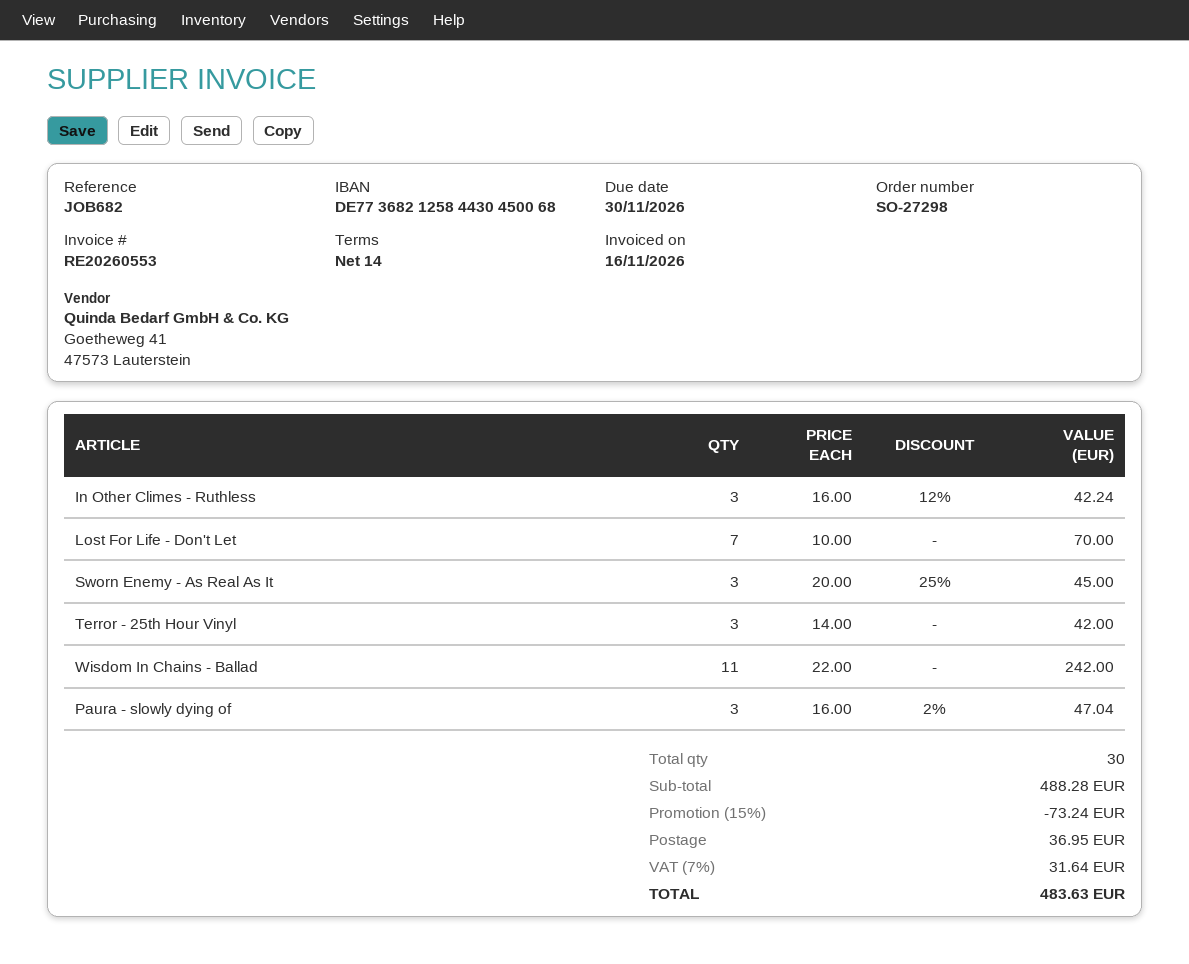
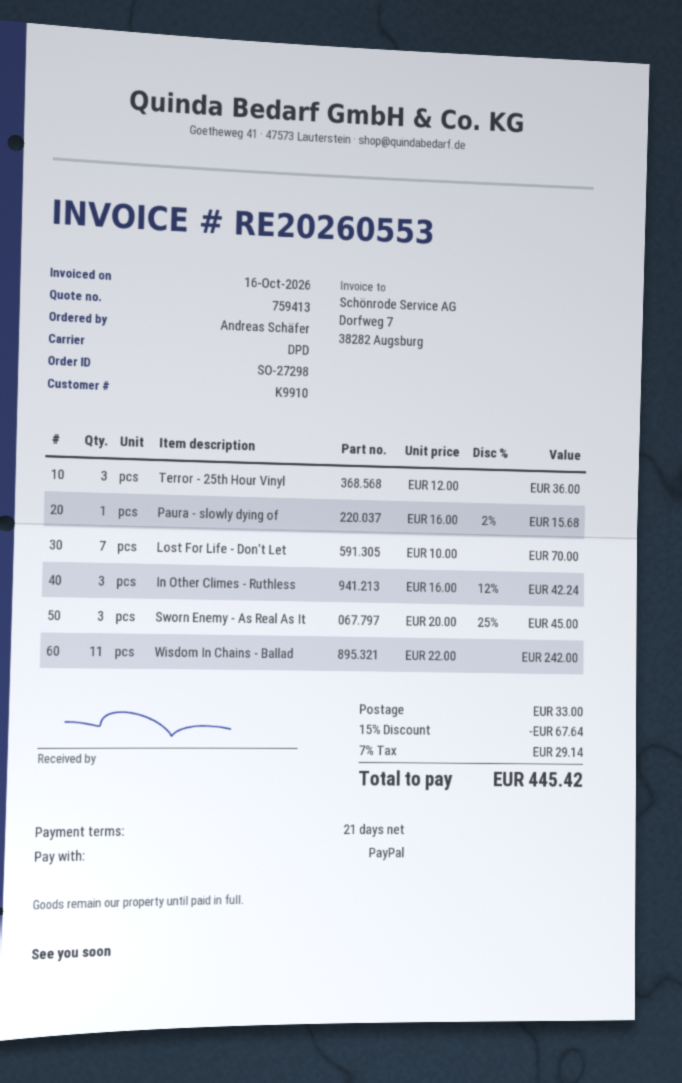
invoice date: 2026-11-16 -> 2026-10-16
payment terms: 14 days -> 21 days
Terror - 25th Hour Vinyl: 3 x 14.00 = 42.00 -> 3 x 12.00 = 36.00
Paura - slowly dying of: 3 x 16.00 - 2% = 47.04 -> 1 x 16.00 - 2% = 15.68
discount: 15% = 73.24 -> 15% = 67.64
shipping: 36.95 -> 33.00
tax: 7% = 31.64 -> 7% = 29.14
total: 483.63 -> 445.42

